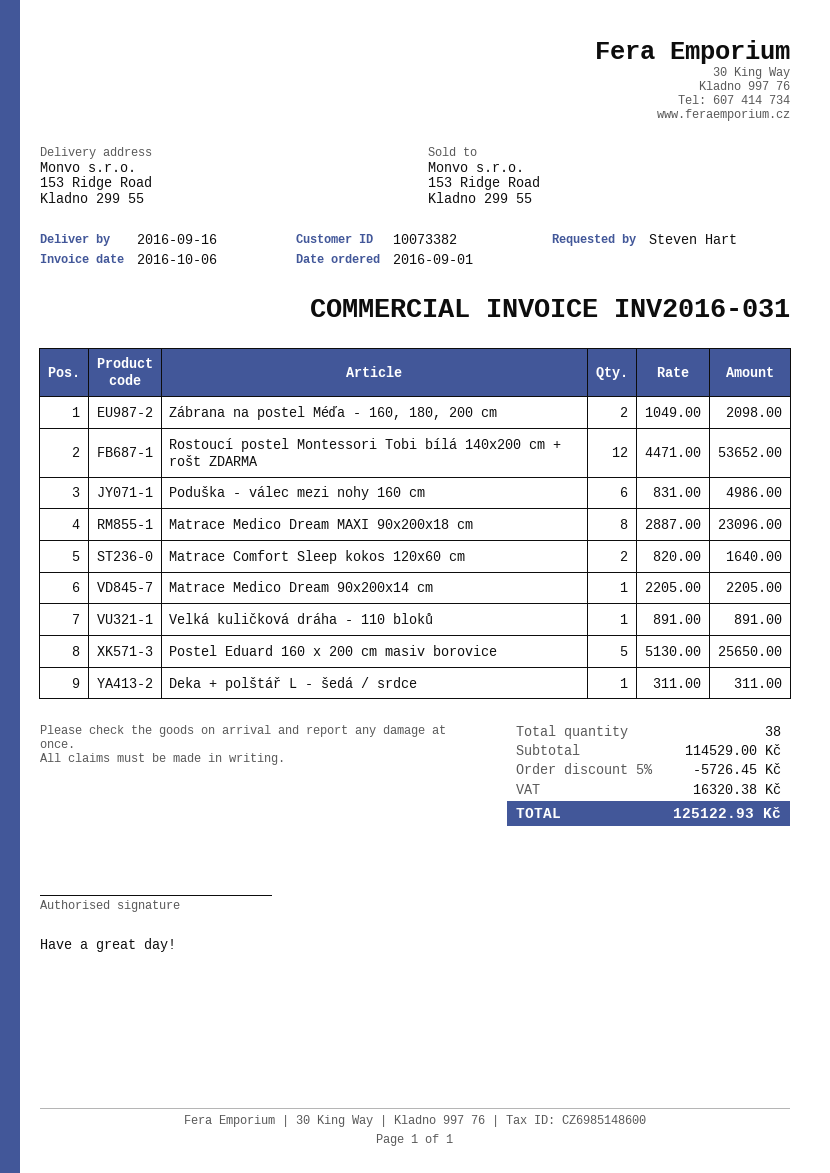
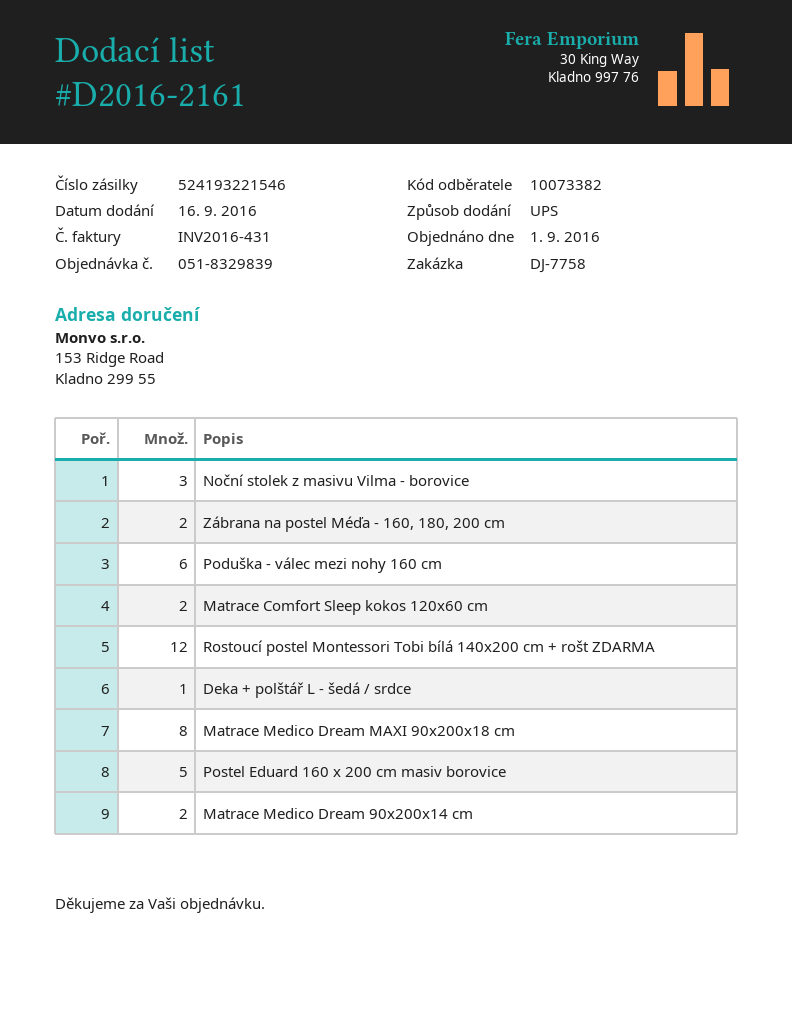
invoice number: INV2016-031 -> INV2016-431
Matrace Medico Dream 90x200x14 cm: 1 -> 2
Velká kuličková dráha - 110 bloků: 1 -> none
Noční stolek z masivu Vilma - borovice: none -> 3

